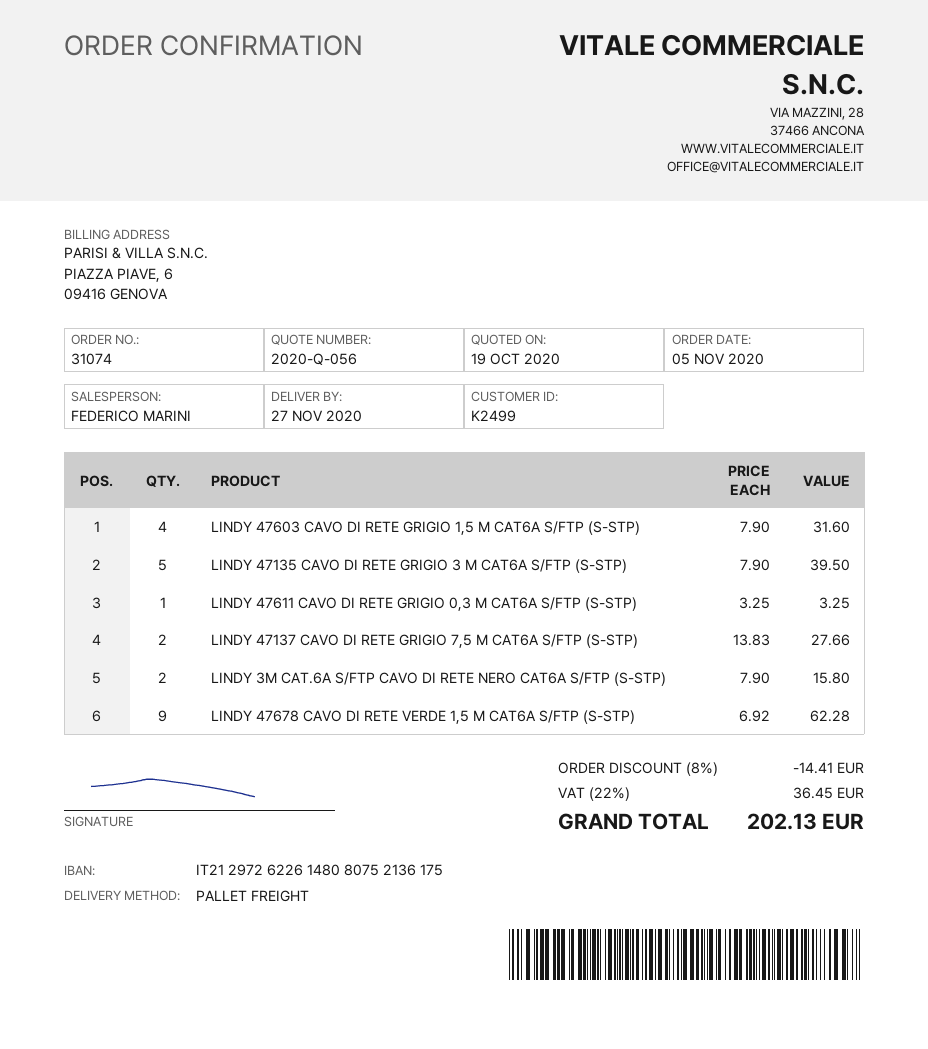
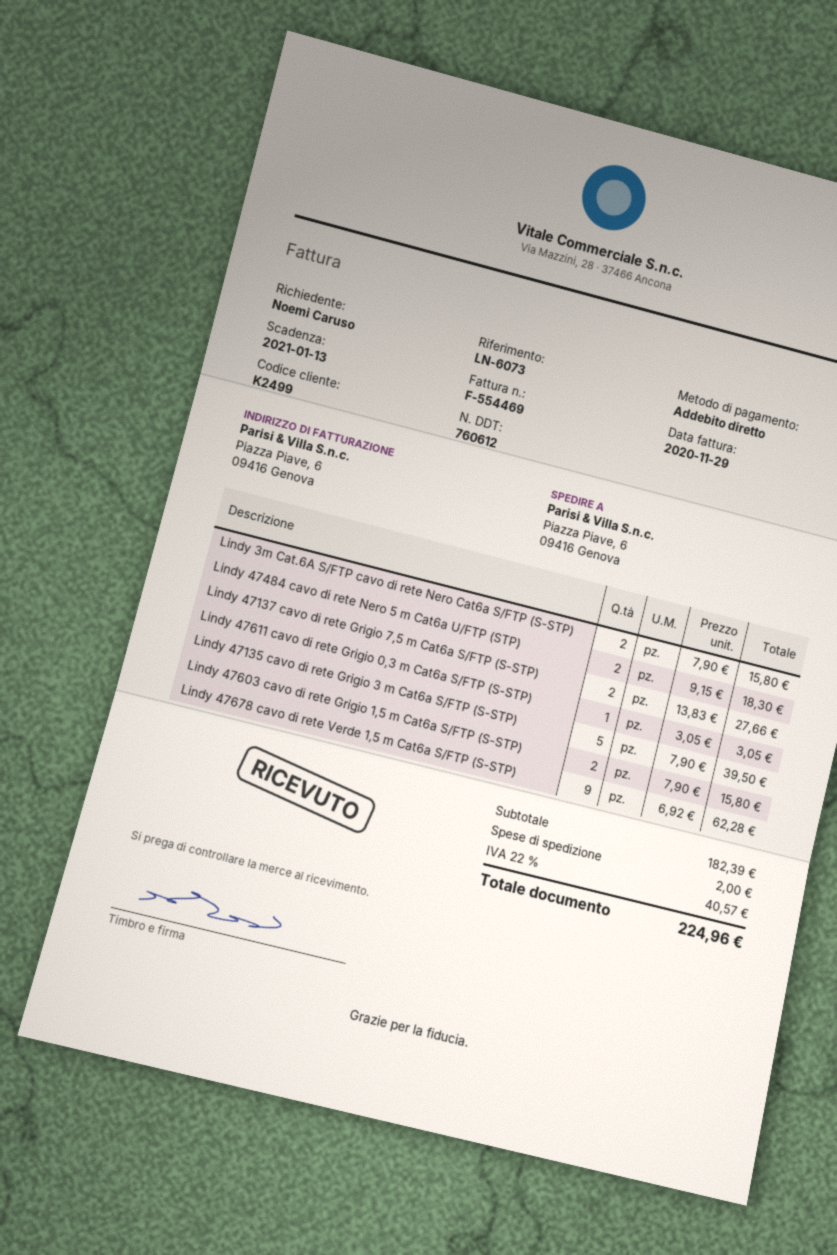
LINDY 47603 CAVO DI RETE GRIGIO 1,5 M CAT6A S/FTP (S-STP): 4 x 7.90 = 31.60 -> 2 x 7.90 = 15.80
LINDY 47611 CAVO DI RETE GRIGIO 0,3 M CAT6A S/FTP (S-STP): 1 x 3.25 = 3.25 -> 1 x 3.05 = 3.05
Lindy 47484 cavo di rete Nero 5 m Cat6a U/FTP (STP): none -> 2 x 9.15 = 18.30
discount: 8% = 14.41 -> none
shipping: none -> 2.00
tax: 22% = 36.45 -> 22% = 40.57
total: 202.13 -> 224.96

